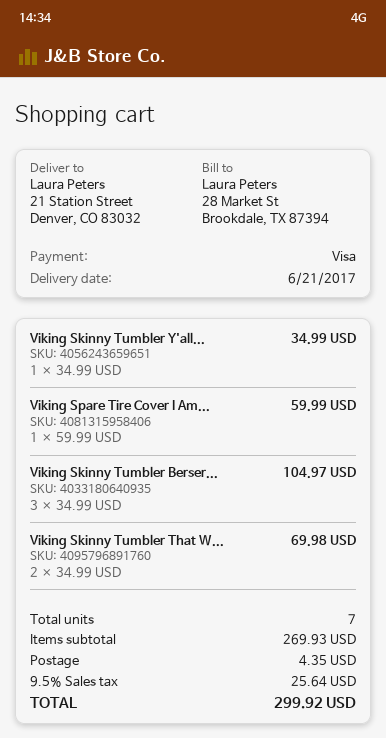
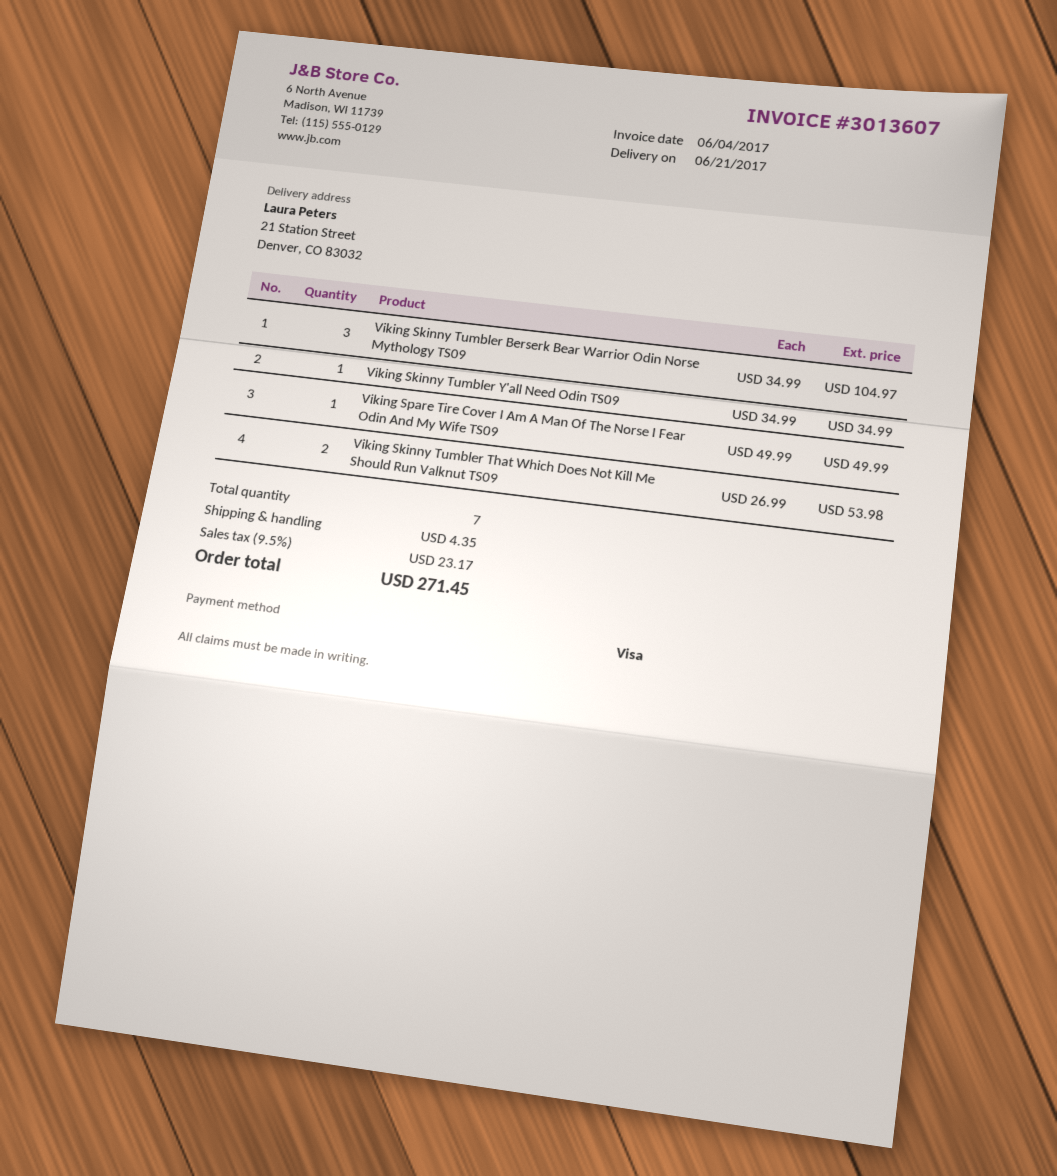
Viking Spare Tire Cover I Am...: 1 x 59.99 = 59.99 -> 1 x 49.99 = 49.99
Viking Skinny Tumbler That W...: 2 x 34.99 = 69.98 -> 2 x 26.99 = 53.98
tax: 9.5% = 25.64 -> 9.5% = 23.17
total: 299.92 -> 271.45

